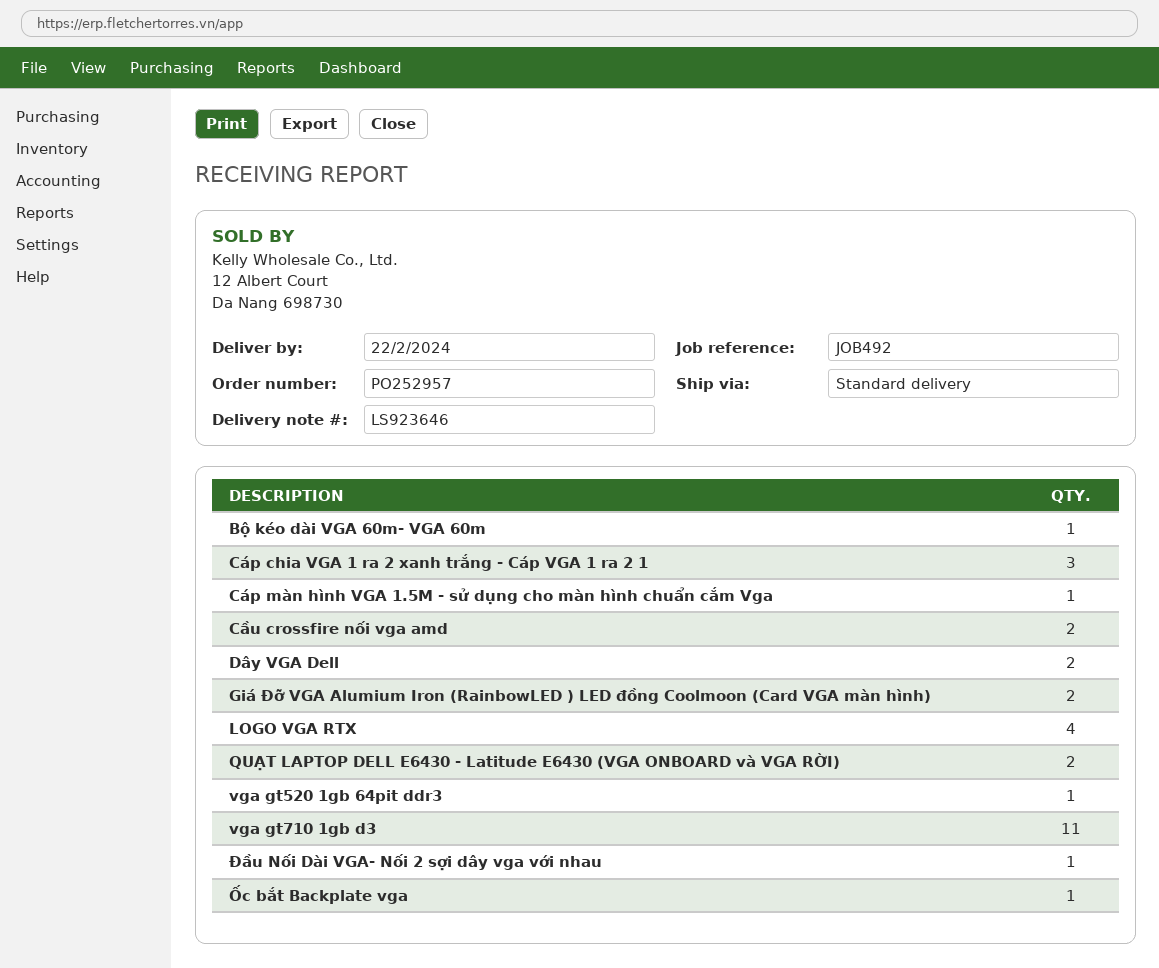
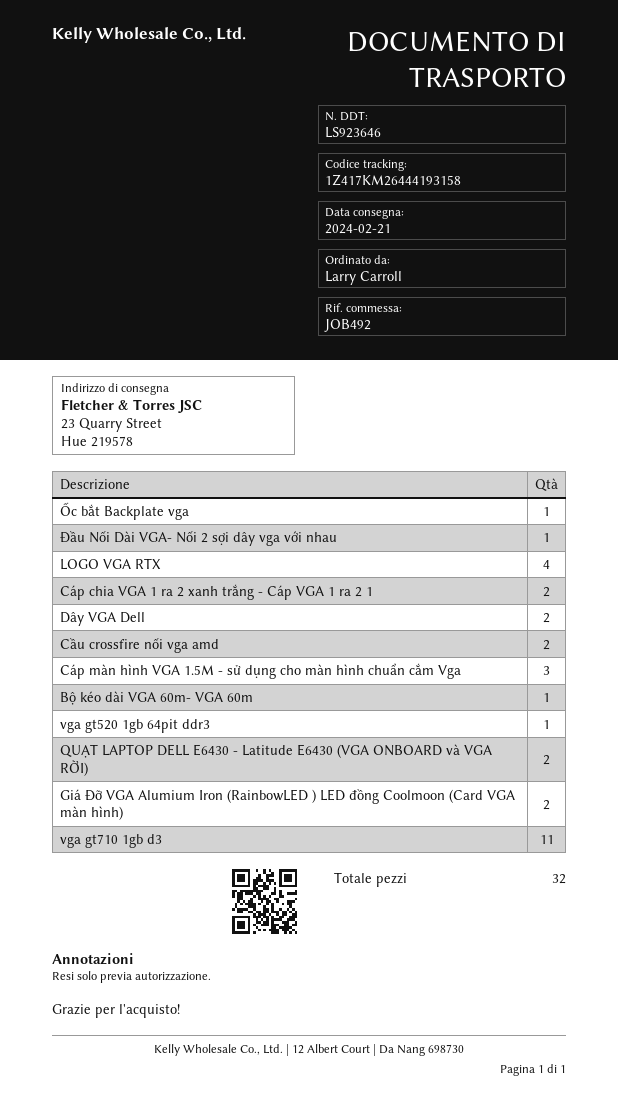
delivery date: 2024-02-22 -> 2024-02-21
Cáp chia VGA 1 ra 2 xanh trắng - Cáp VGA 1 ra 2 1: 3 -> 2
Cáp màn hình VGA 1.5M - sử dụng cho màn hình chuẩn cắm Vga: 1 -> 3

